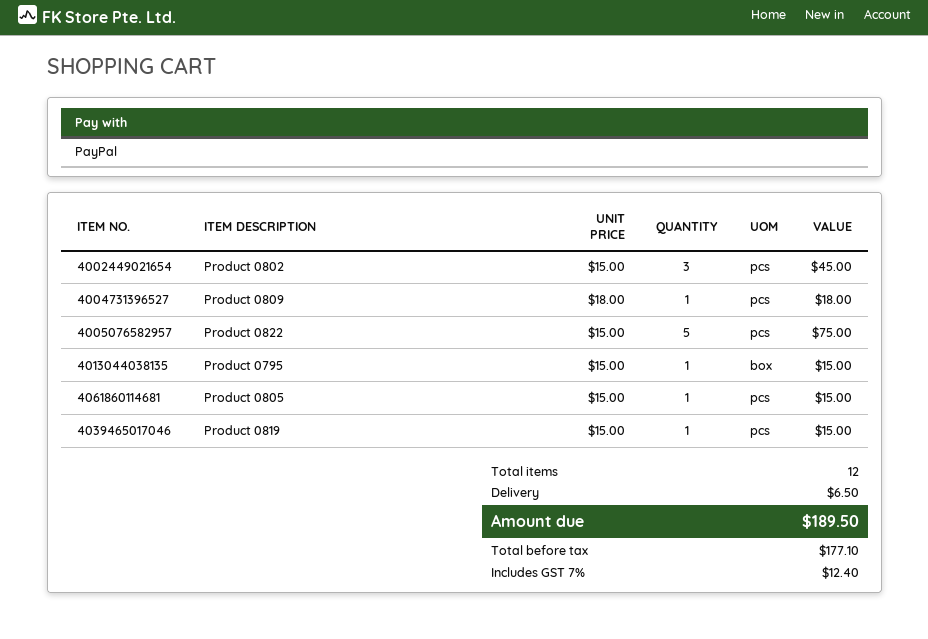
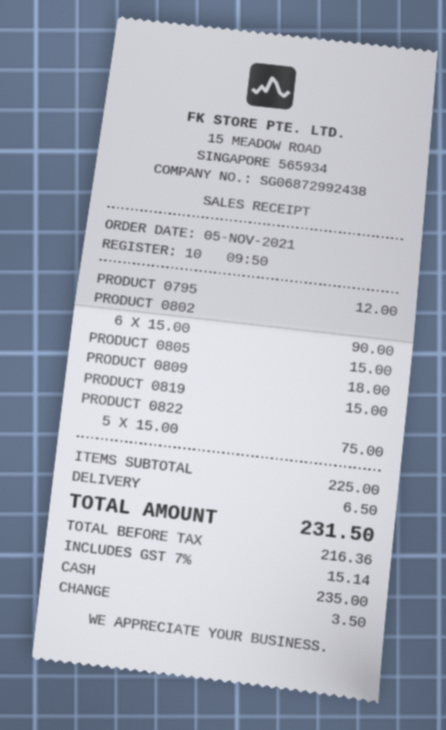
payment method: PayPal -> cash
Product 0802: 3 x 15.00 = 45.00 -> 6 x 15.00 = 90.00
Product 0795: 1 x 15.00 = 15.00 -> 1 x 12.00 = 12.00
net: 177.10 -> 216.36
tax: 7% = 12.40 -> 7% = 15.14
total: 189.50 -> 231.50

